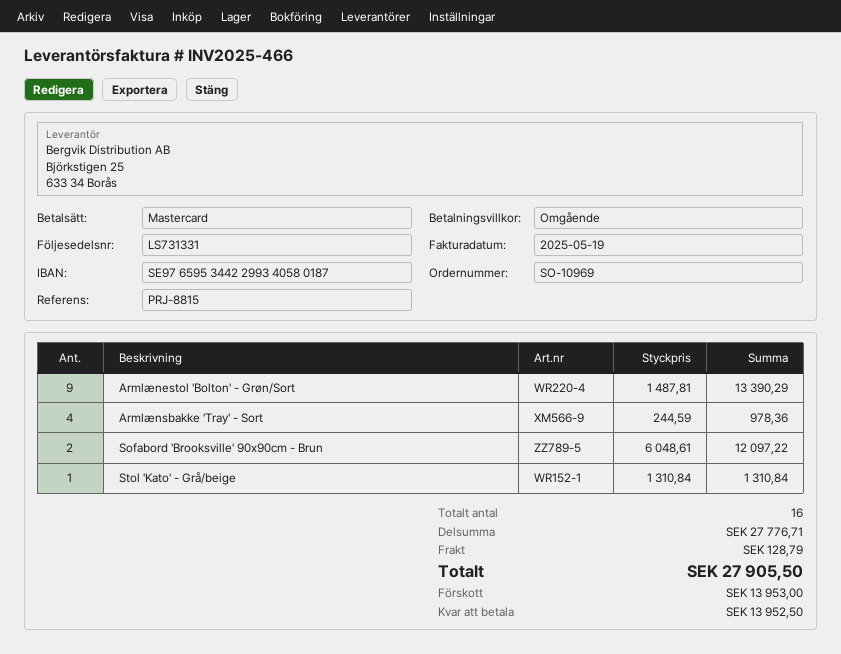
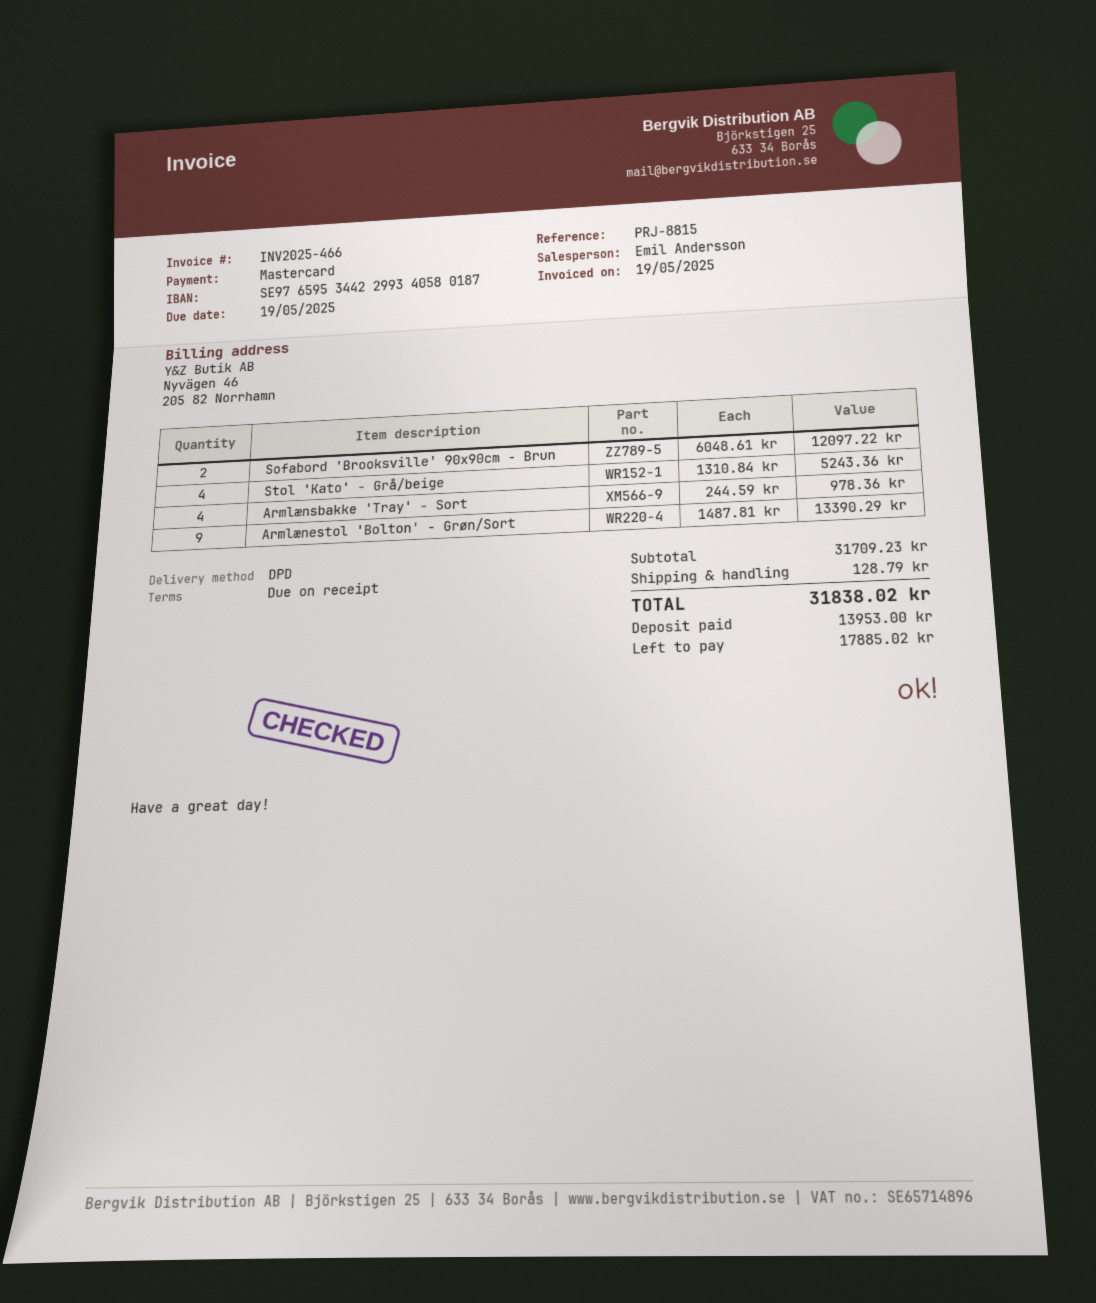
Stol 'Kato' - Grå/beige: 1 x 1310.84 = 1310.84 -> 4 x 1310.84 = 5243.36
subtotal: 27776.71 -> 31709.23
total: 27905.50 -> 31838.02
balance: 13952.50 -> 17885.02

